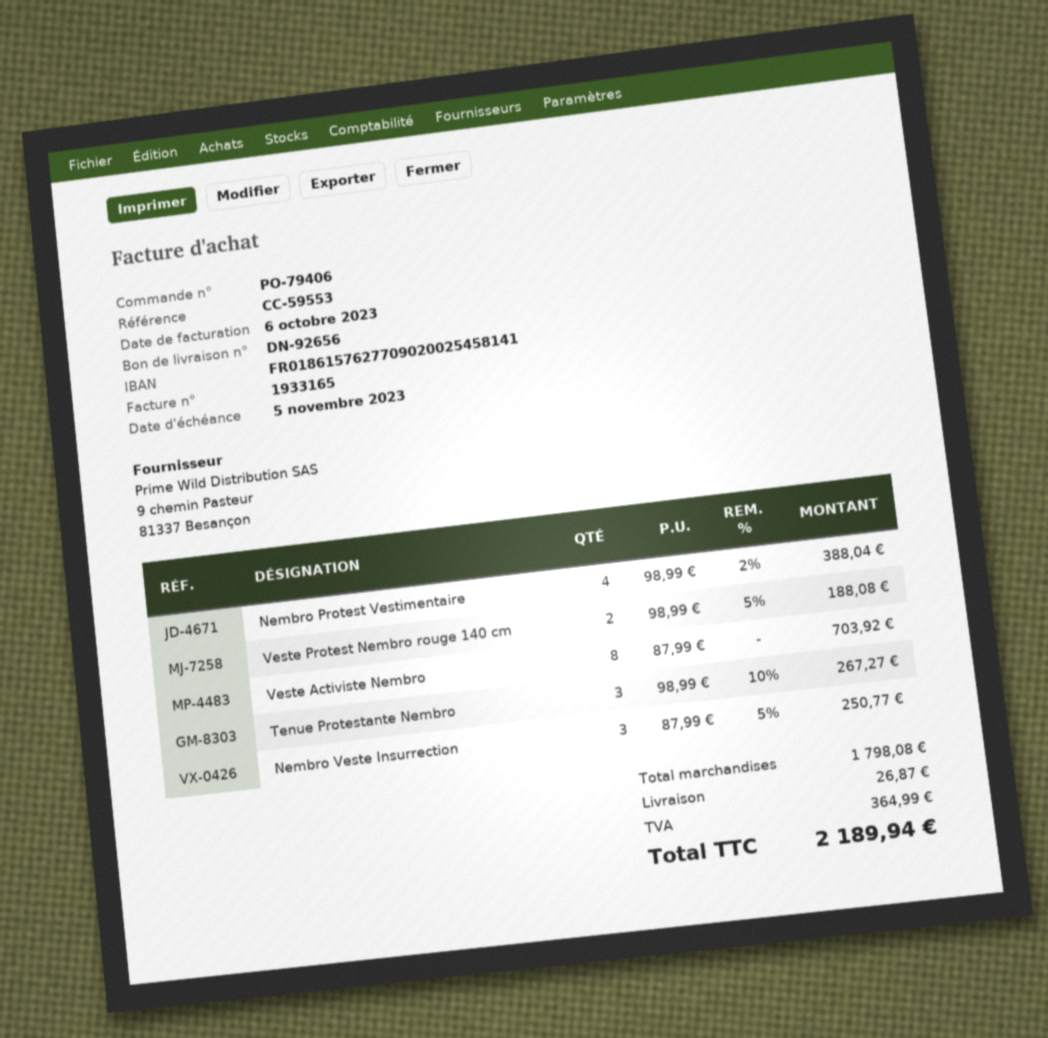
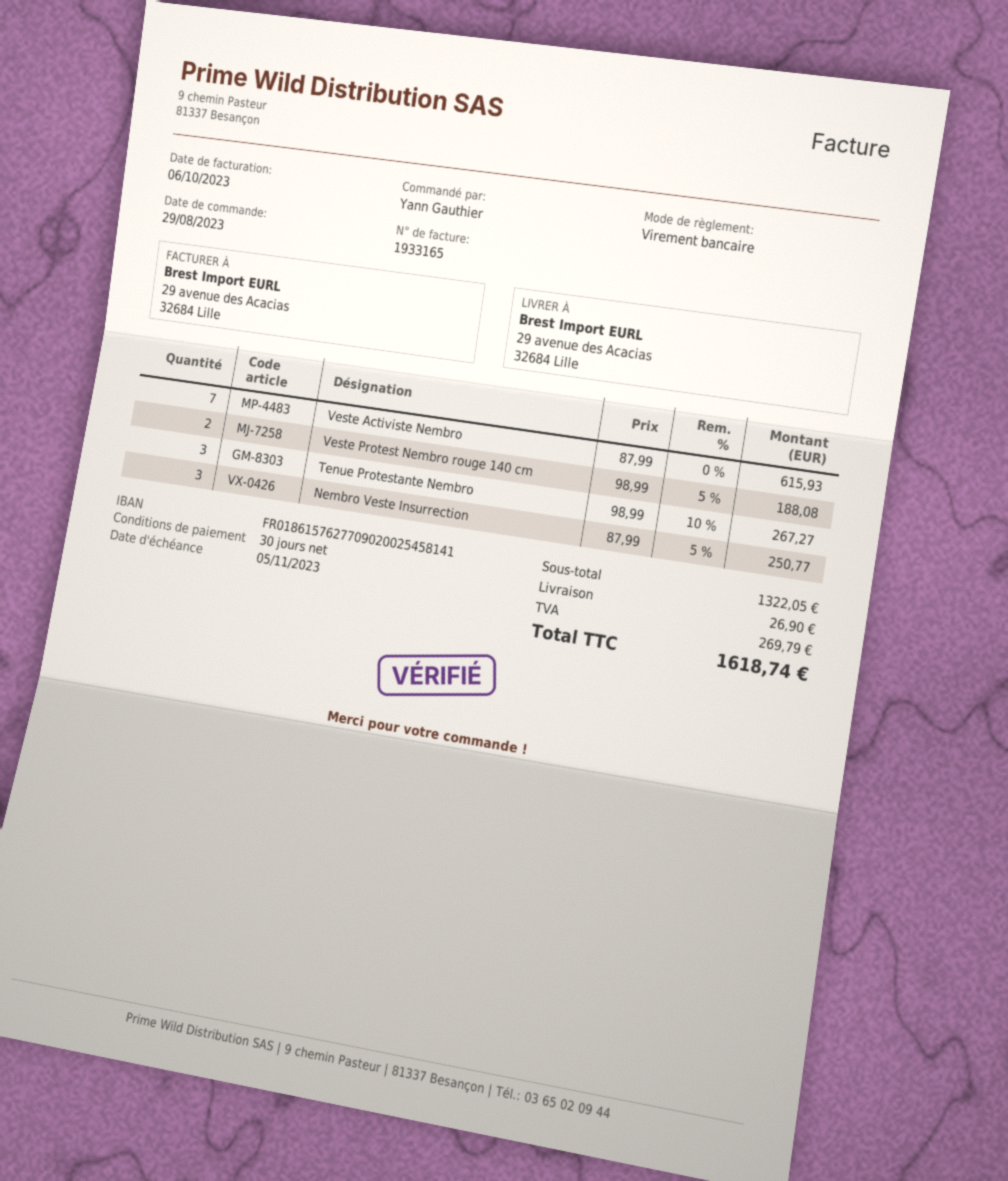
Nembro Protest Vestimentaire: 4 x 98.99 - 2% = 388.04 -> none
Veste Activiste Nembro: 8 x 87.99 = 703.92 -> 7 x 87.99 = 615.93
subtotal: 1798.08 -> 1322.05
shipping: 26.87 -> 26.90
tax: 364.99 -> 269.79
total: 2189.94 -> 1618.74

